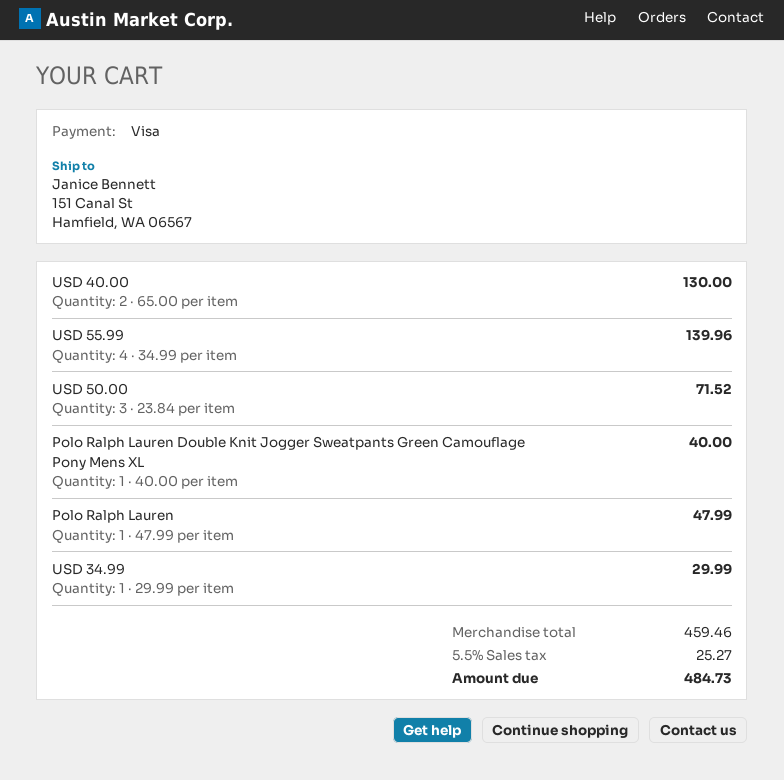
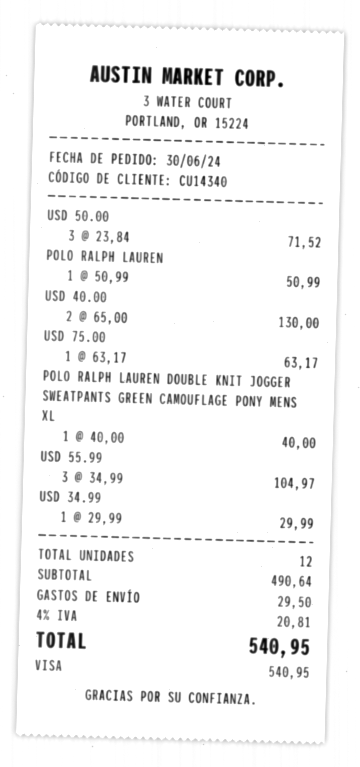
USD 55.99: 4 x 34.99 = 139.96 -> 3 x 34.99 = 104.97
Polo Ralph Lauren: 1 x 47.99 = 47.99 -> 1 x 50.99 = 50.99
USD 75.00: none -> 1 x 63.17 = 63.17
subtotal: 459.46 -> 490.64
shipping: none -> 29.50
tax: 5.5% = 25.27 -> 4% = 20.81
total: 484.73 -> 540.95

